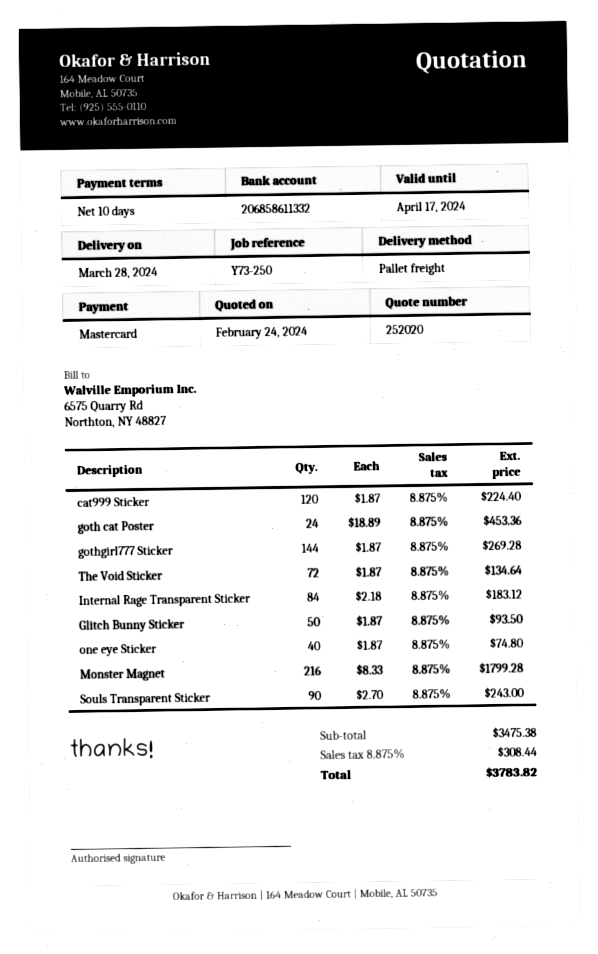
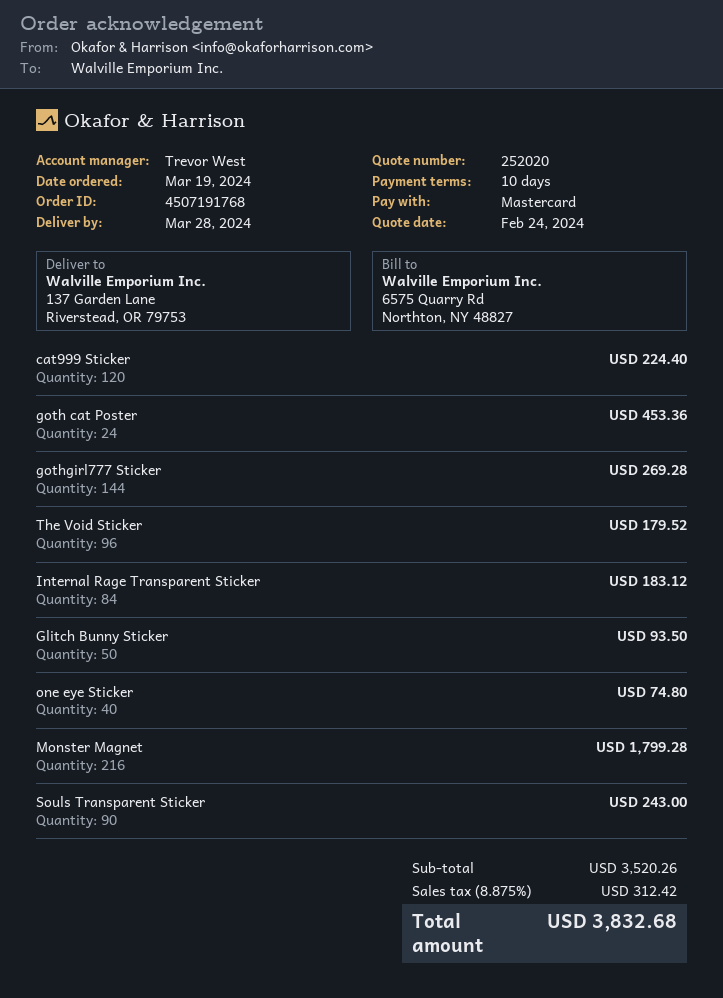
The Void Sticker: 72 for 134.64 -> 96 for 179.52
subtotal: 3475.38 -> 3520.26
tax: 8.875% = 308.44 -> 8.875% = 312.42
total: 3783.82 -> 3832.68

